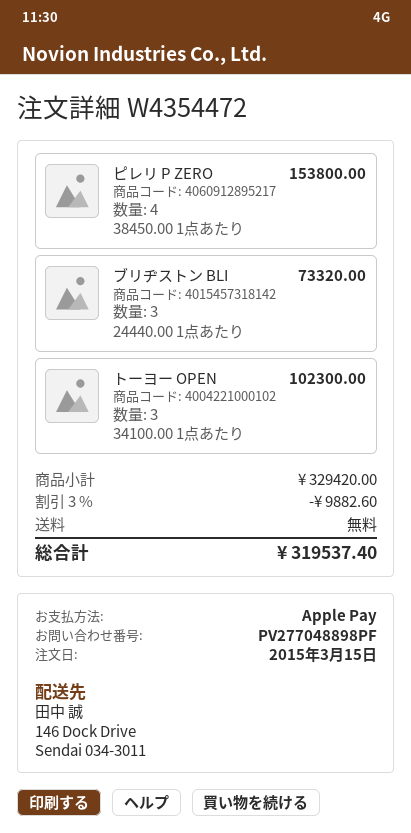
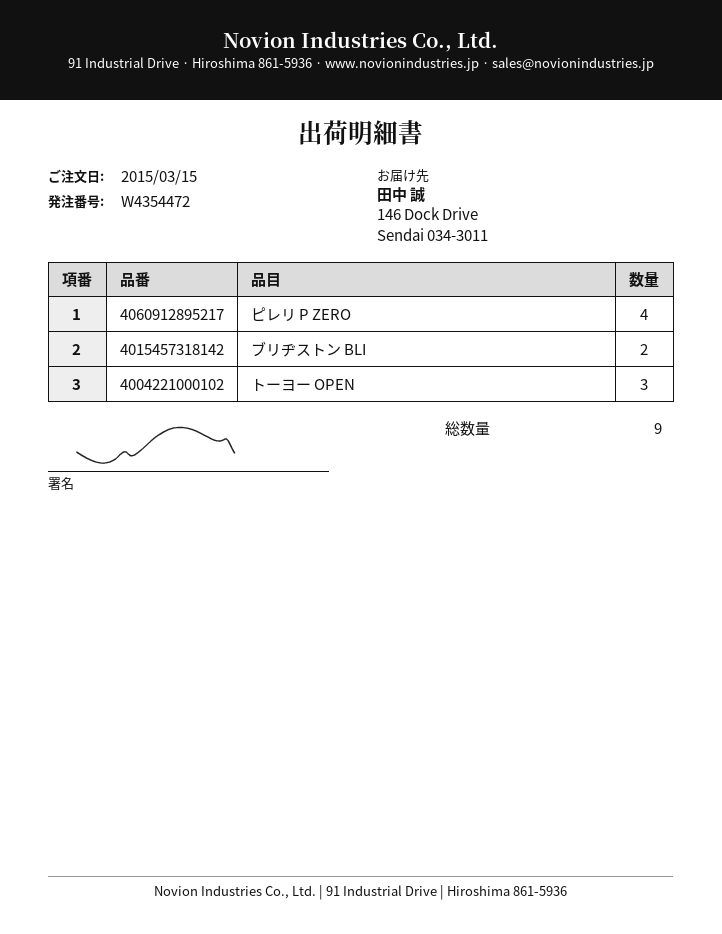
ブリヂストン BLI: 3 -> 2

